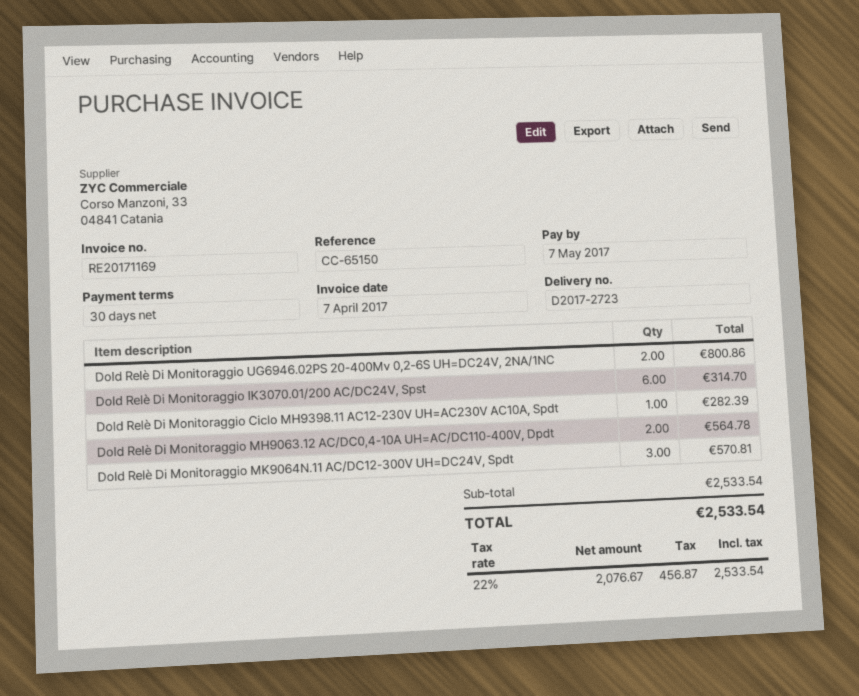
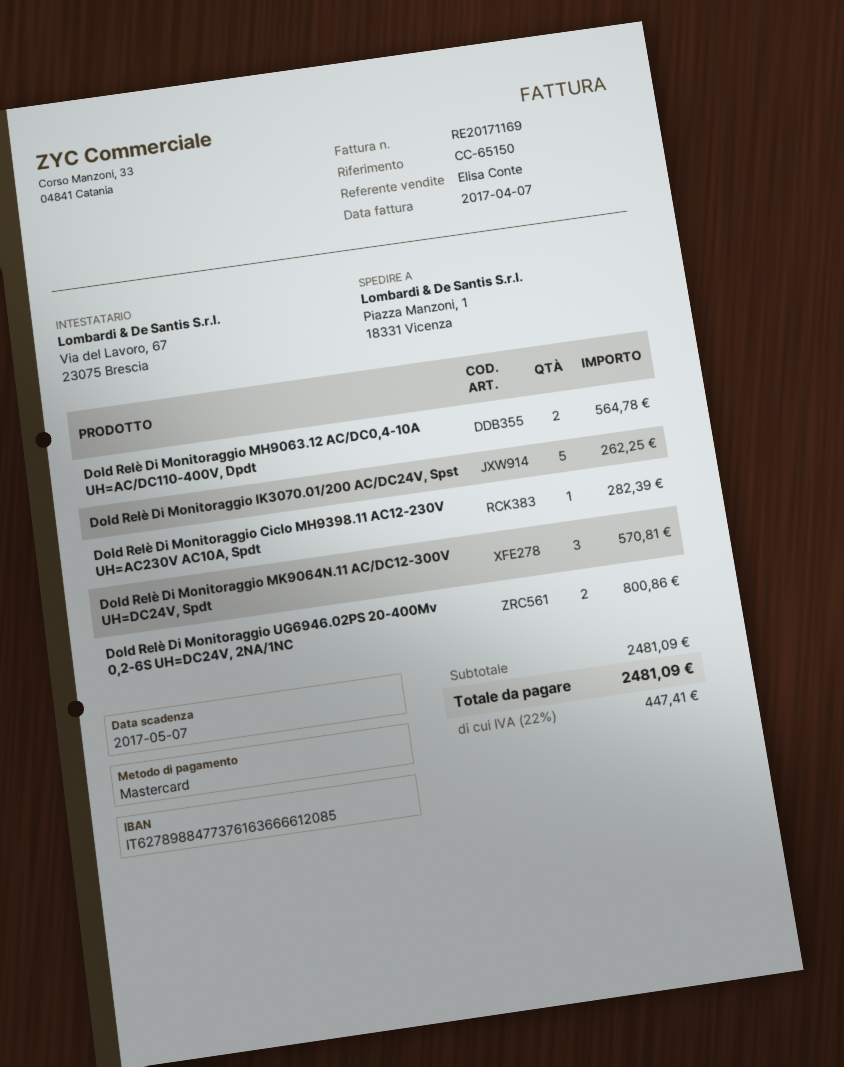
Dold Relè Di Monitoraggio IK3070.01/200 AC/DC24V, Spst: 6 for 314.70 -> 5 for 262.25
subtotal: 2533.54 -> 2481.09
tax: 22% = 456.87 -> 22% = 447.41
total: 2533.54 -> 2481.09

